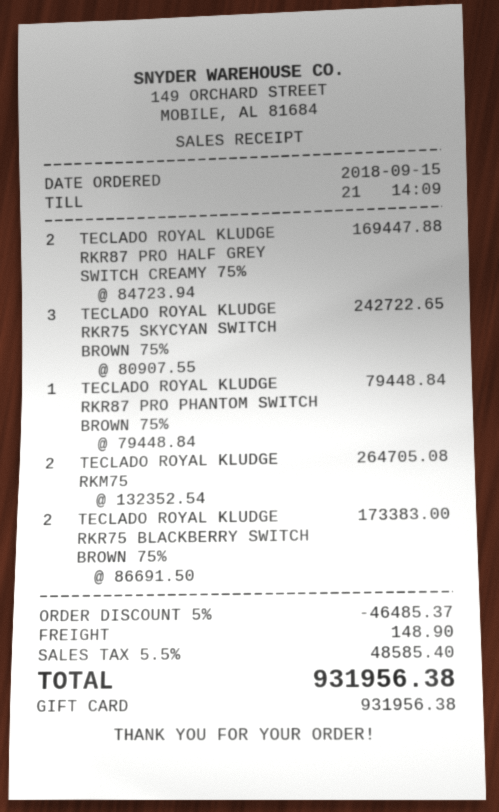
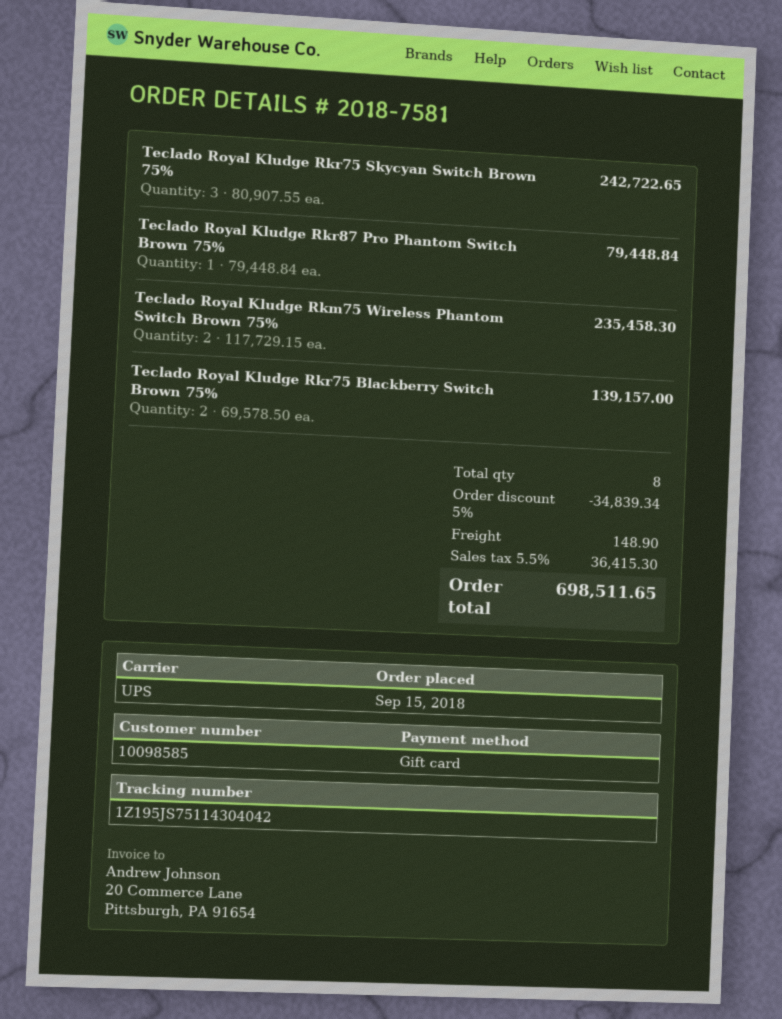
TECLADO ROYAL KLUDGE RKR87 PRO HALF GREY SWITCH CREAMY 75%: 2 x 84723.94 = 169447.88 -> none
TECLADO ROYAL KLUDGE RKM75: 2 x 132352.54 = 264705.08 -> 2 x 117729.15 = 235458.30
TECLADO ROYAL KLUDGE RKR75 BLACKBERRY SWITCH BROWN 75%: 2 x 86691.50 = 173383.00 -> 2 x 69578.50 = 139157.00
discount: 5% = 46485.37 -> 5% = 34839.34
tax: 5.5% = 48585.40 -> 5.5% = 36415.30
total: 931956.38 -> 698511.65

